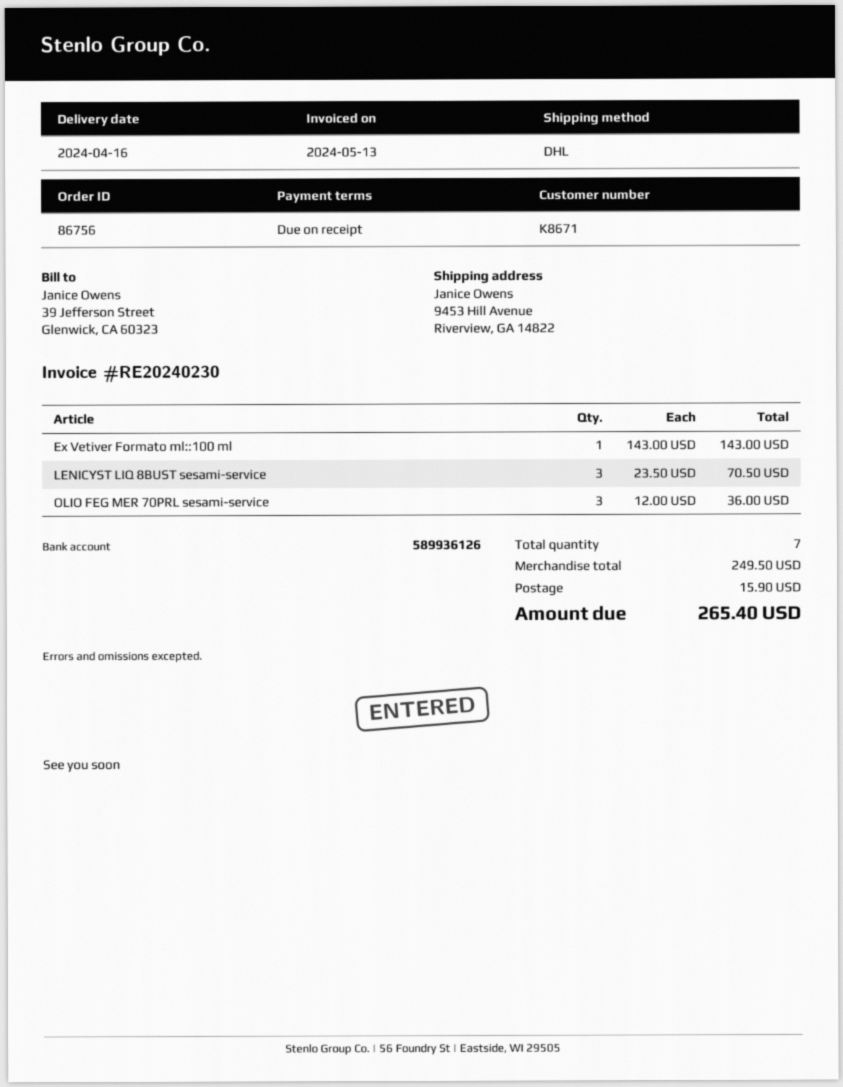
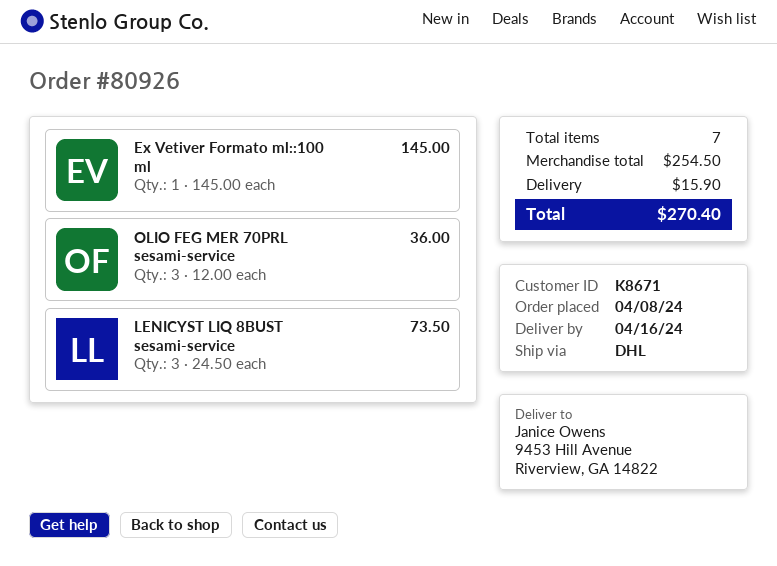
order number: 86756 -> 80926
Ex Vetiver Formato ml::100 ml: 1 x 143.00 = 143.00 -> 1 x 145.00 = 145.00
LENICYST LIQ 8BUST sesami-service: 3 x 23.50 = 70.50 -> 3 x 24.50 = 73.50
subtotal: 249.50 -> 254.50
total: 265.40 -> 270.40

